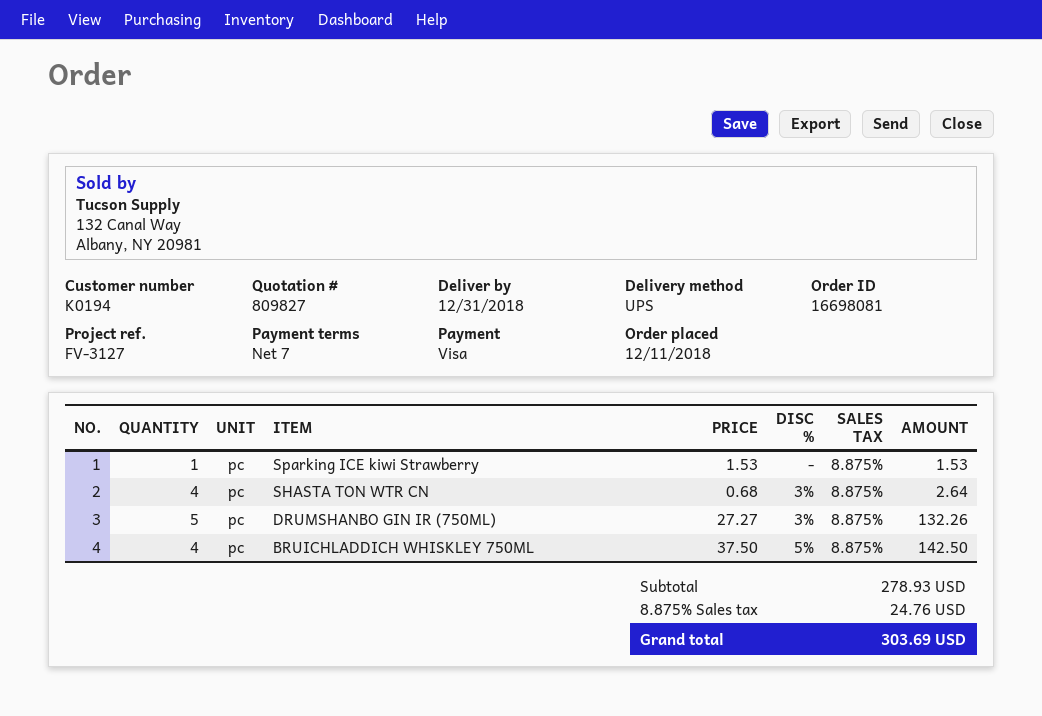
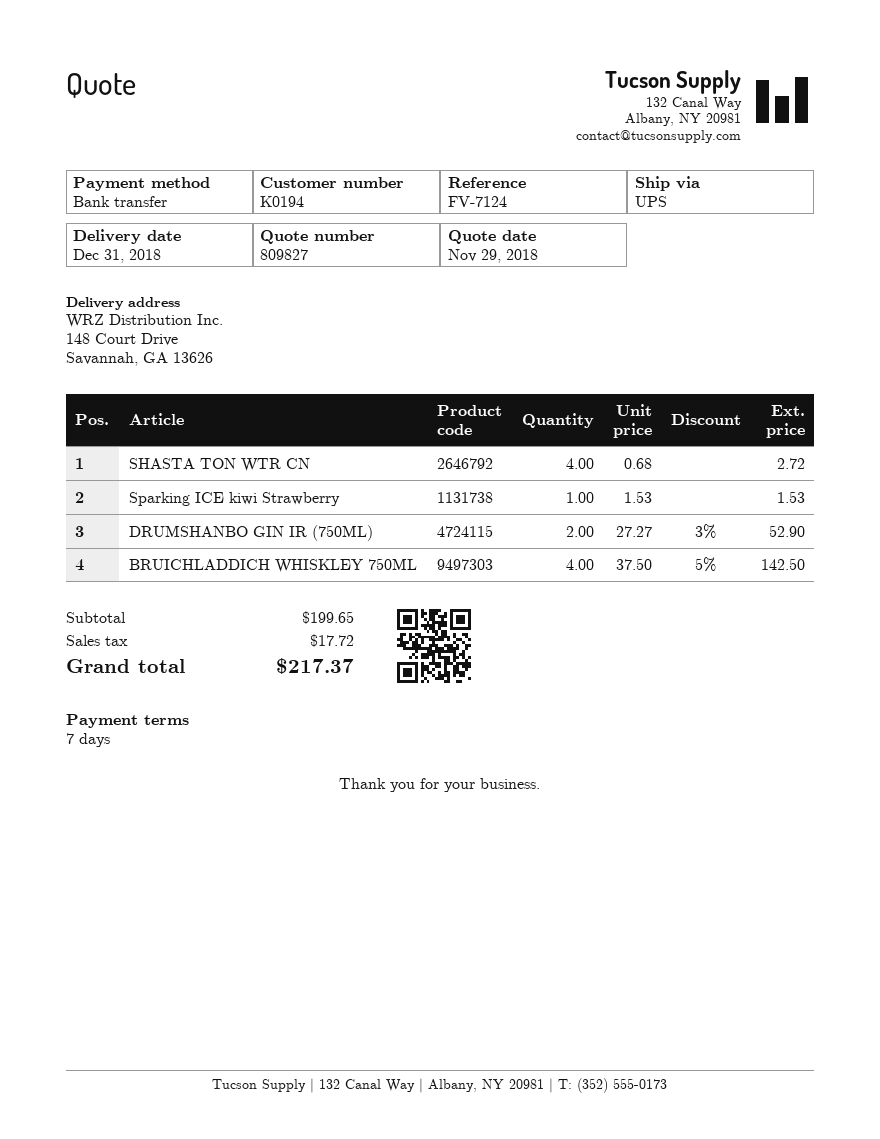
reference: FV-3127 -> FV-7124
payment method: Visa -> bank transfer
SHASTA TON WTR CN: 4 x 0.68 - 3% = 2.64 -> 4 x 0.68 = 2.72
DRUMSHANBO GIN IR (750ML): 5 x 27.27 - 3% = 132.26 -> 2 x 27.27 - 3% = 52.90
subtotal: 278.93 -> 199.65
tax: 24.76 -> 17.72
total: 303.69 -> 217.37

